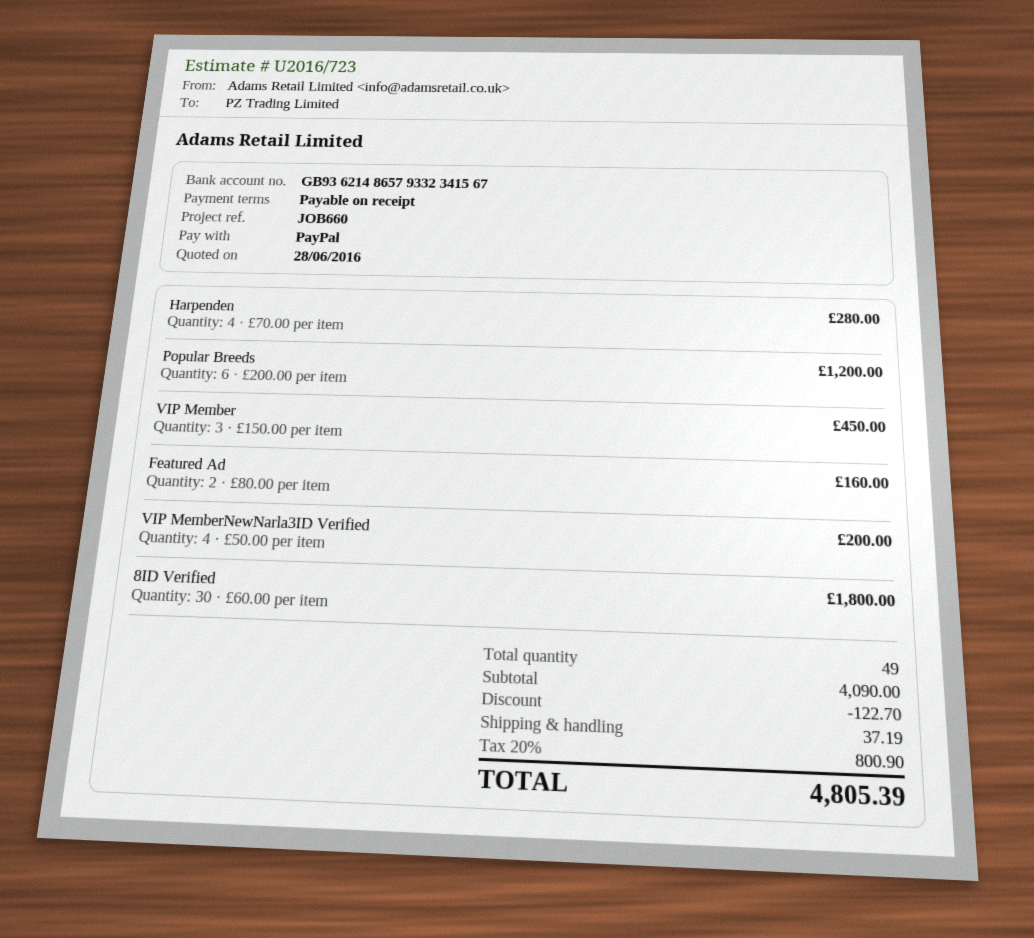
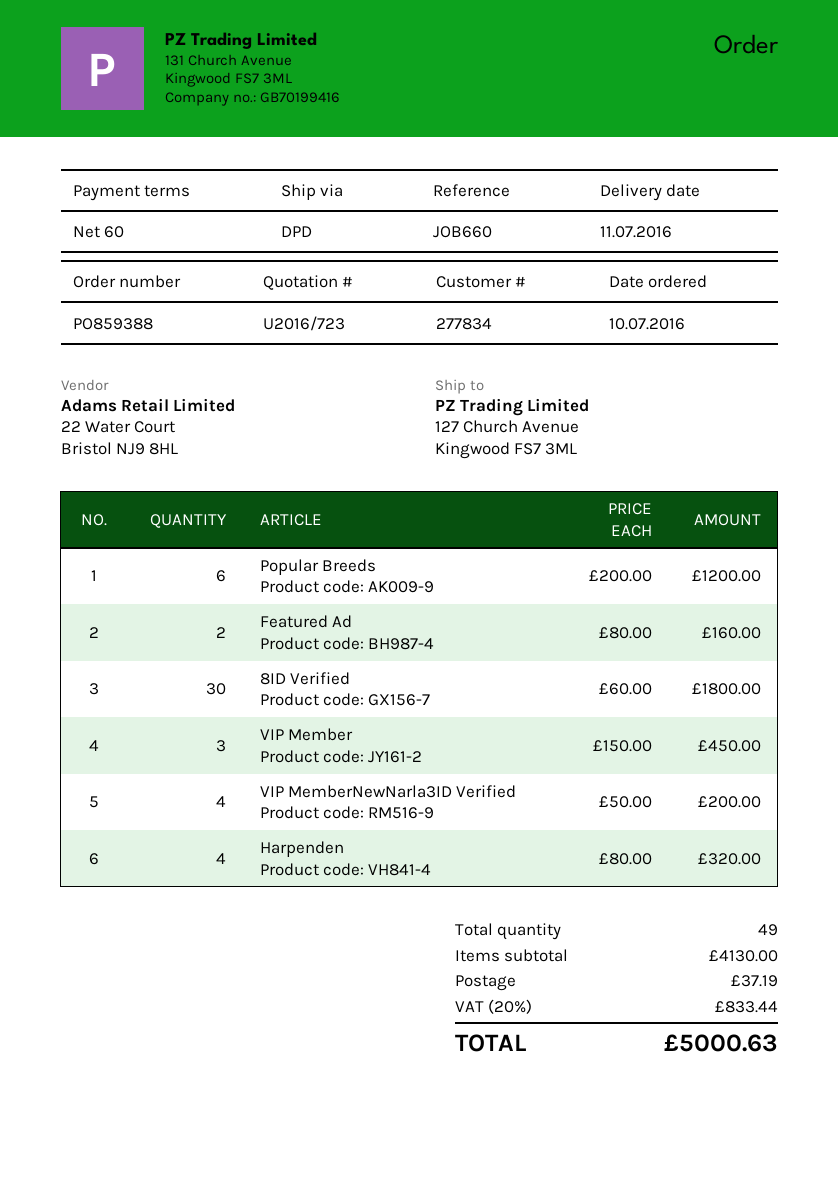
payment terms: on receipt -> 60 days
Harpenden: 4 x 70.00 = 280.00 -> 4 x 80.00 = 320.00
subtotal: 4090.00 -> 4130.00
discount: 122.70 -> none
tax: 20% = 800.90 -> 20% = 833.44
total: 4805.39 -> 5000.63

